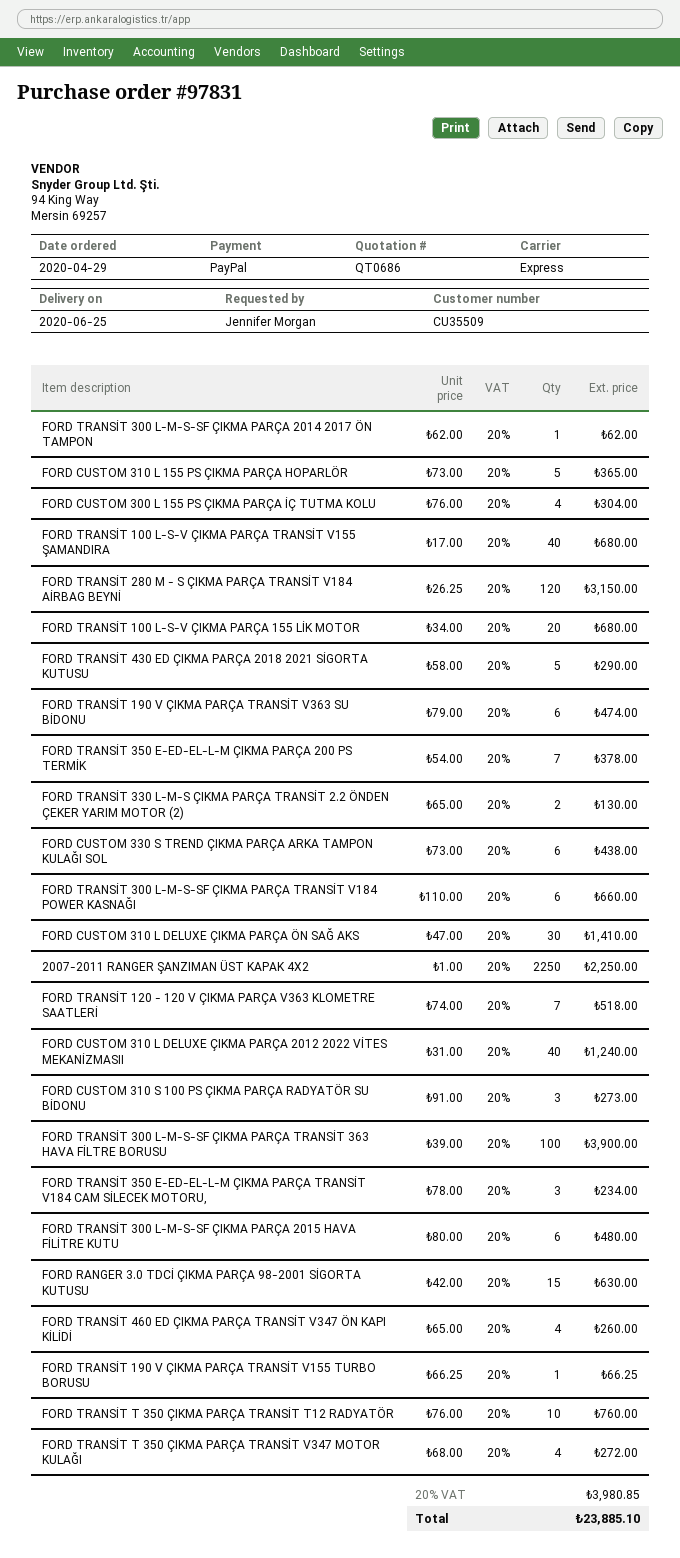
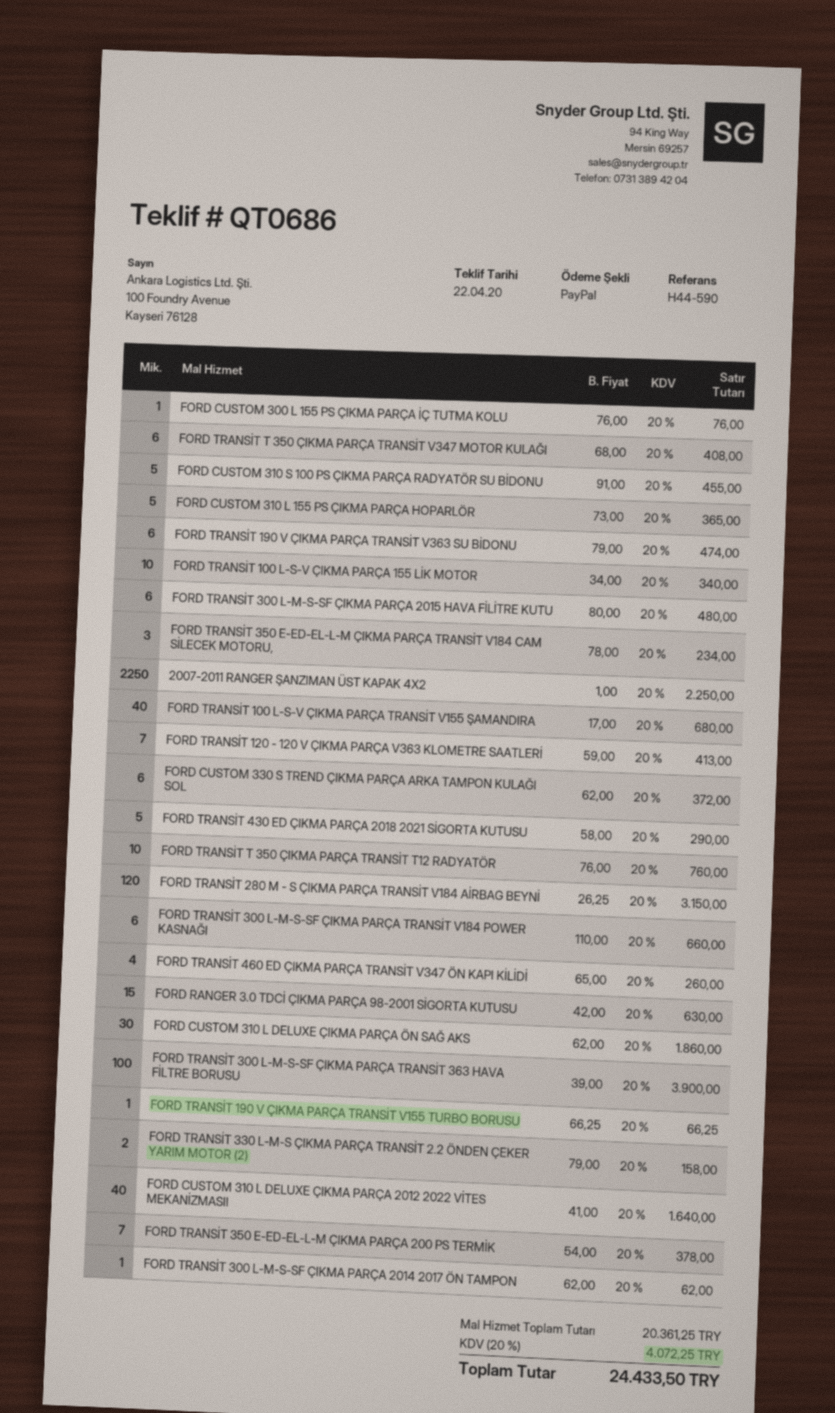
FORD CUSTOM 300 L 155 PS ÇIKMA PARÇA İÇ TUTMA KOLU: 4 x 76.00 = 304.00 -> 1 x 76.00 = 76.00
FORD TRANSİT 100 L-S-V ÇIKMA PARÇA 155 LİK MOTOR: 20 x 34.00 = 680.00 -> 10 x 34.00 = 340.00
FORD TRANSİT 330 L-M-S ÇIKMA PARÇA TRANSİT 2.2 ÖNDEN ÇEKER YARIM MOTOR (2): 2 x 65.00 = 130.00 -> 2 x 79.00 = 158.00
FORD CUSTOM 330 S TREND ÇIKMA PARÇA ARKA TAMPON KULAĞI SOL: 6 x 73.00 = 438.00 -> 6 x 62.00 = 372.00
FORD CUSTOM 310 L DELUXE ÇIKMA PARÇA ÖN SAĞ AKS: 30 x 47.00 = 1410.00 -> 30 x 62.00 = 1860.00
FORD TRANSİT 120 - 120 V ÇIKMA PARÇA V363 KLOMETRE SAATLERİ: 7 x 74.00 = 518.00 -> 7 x 59.00 = 413.00
FORD CUSTOM 310 L DELUXE ÇIKMA PARÇA 2012 2022 VİTES MEKANİZMASII: 40 x 31.00 = 1240.00 -> 40 x 41.00 = 1640.00
FORD CUSTOM 310 S 100 PS ÇIKMA PARÇA RADYATÖR SU BİDONU: 3 x 91.00 = 273.00 -> 5 x 91.00 = 455.00
FORD TRANSİT T 350 ÇIKMA PARÇA TRANSİT V347 MOTOR KULAĞI: 4 x 68.00 = 272.00 -> 6 x 68.00 = 408.00
tax: 20% = 3980.85 -> 20% = 4072.25
total: 23885.10 -> 24433.50

